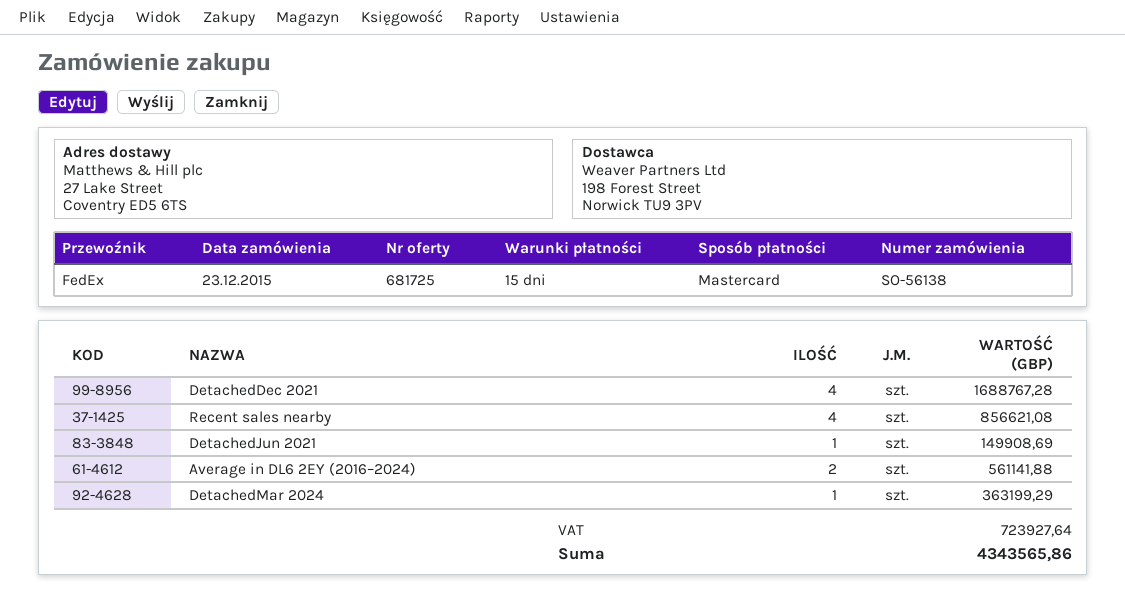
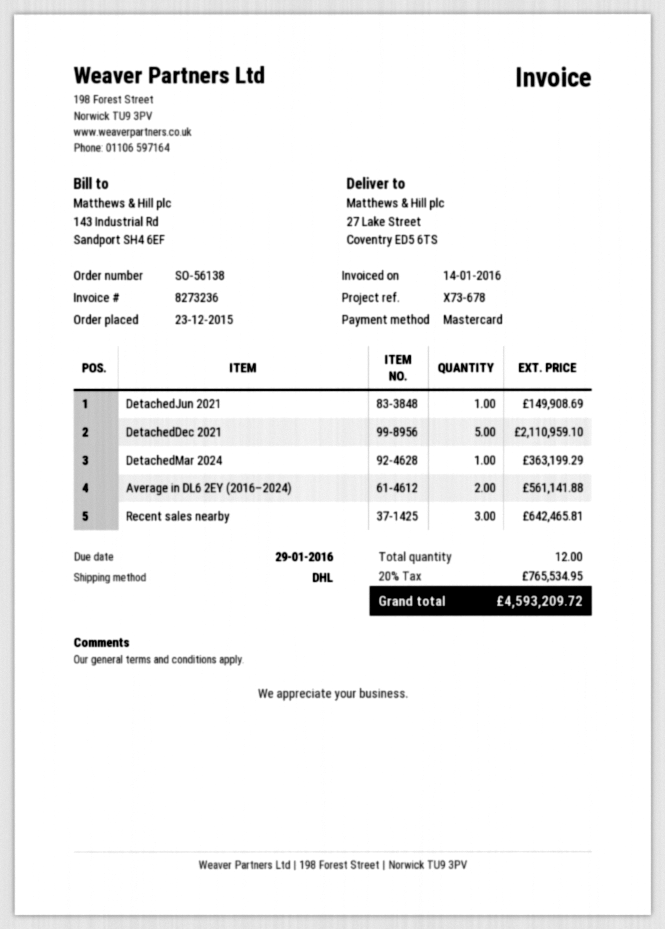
shipping method: FedEx -> DHL
DetachedDec 2021: 4 for 1688767.28 -> 5 for 2110959.10
Recent sales nearby: 4 for 856621.08 -> 3 for 642465.81
tax: 723927.64 -> 765534.95
total: 4343565.86 -> 4593209.72

